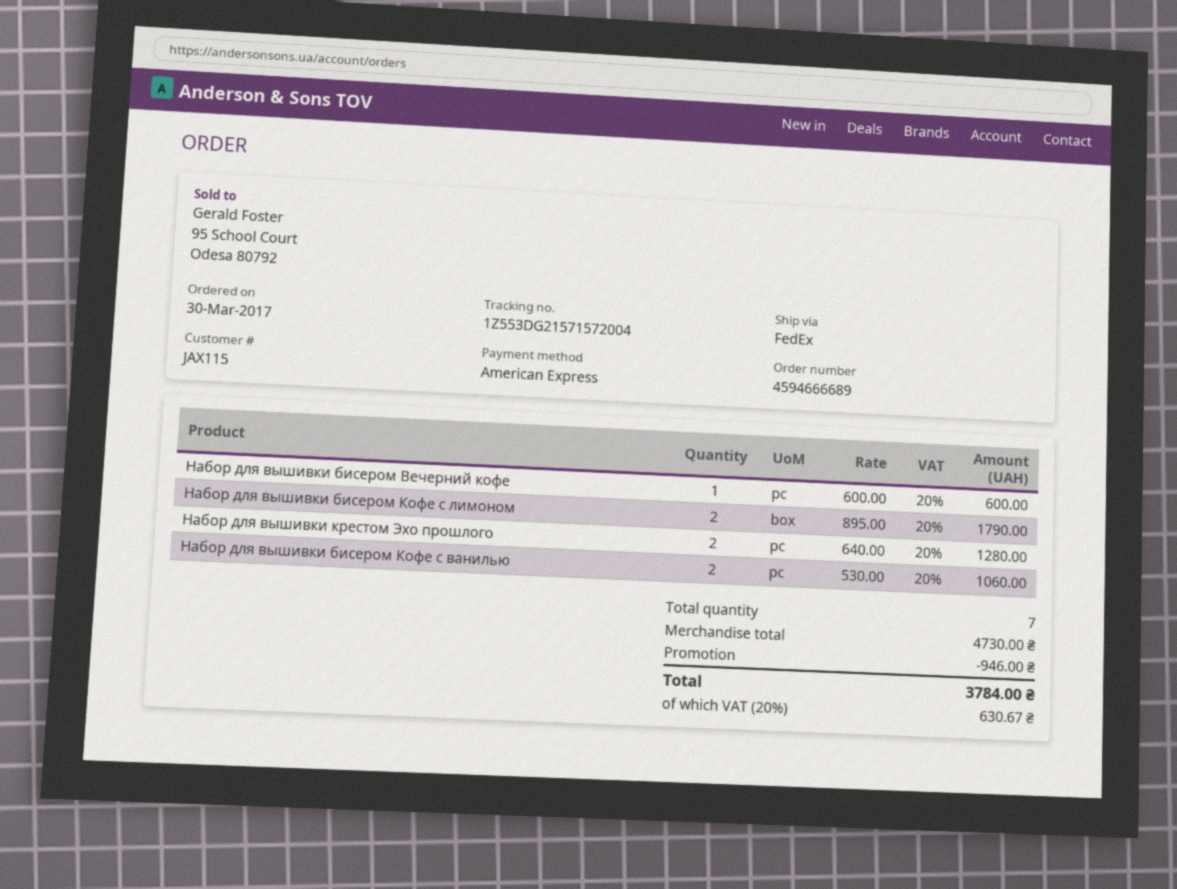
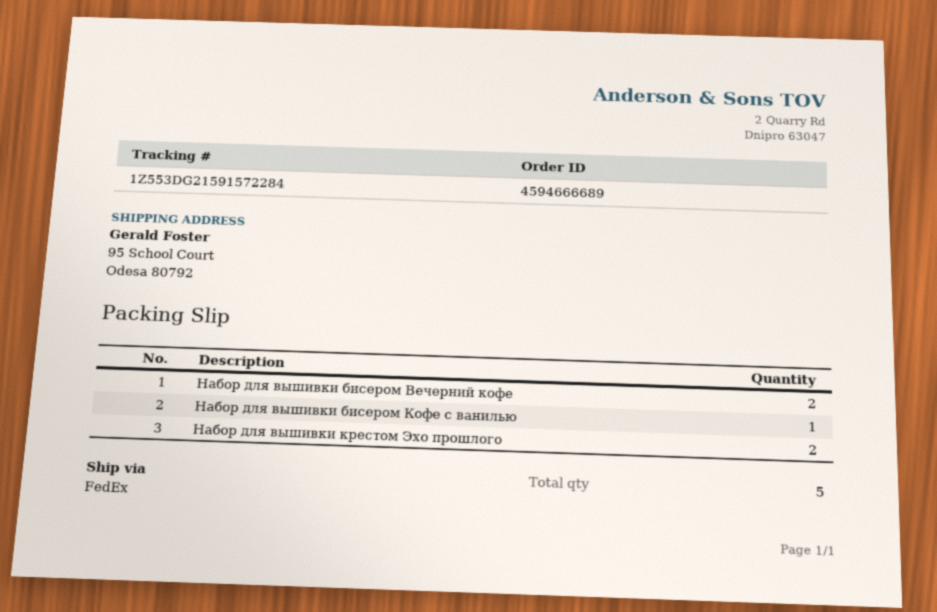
tracking number: 1Z553DG21571572004 -> 1Z553DG21591572284
Набор для вышивки бисером Вечерний кофе: 1 -> 2
Набор для вышивки бисером Кофе с лимоном: 2 -> none
Набор для вышивки бисером Кофе с ванилью: 2 -> 1
total quantity: 7 -> 5

